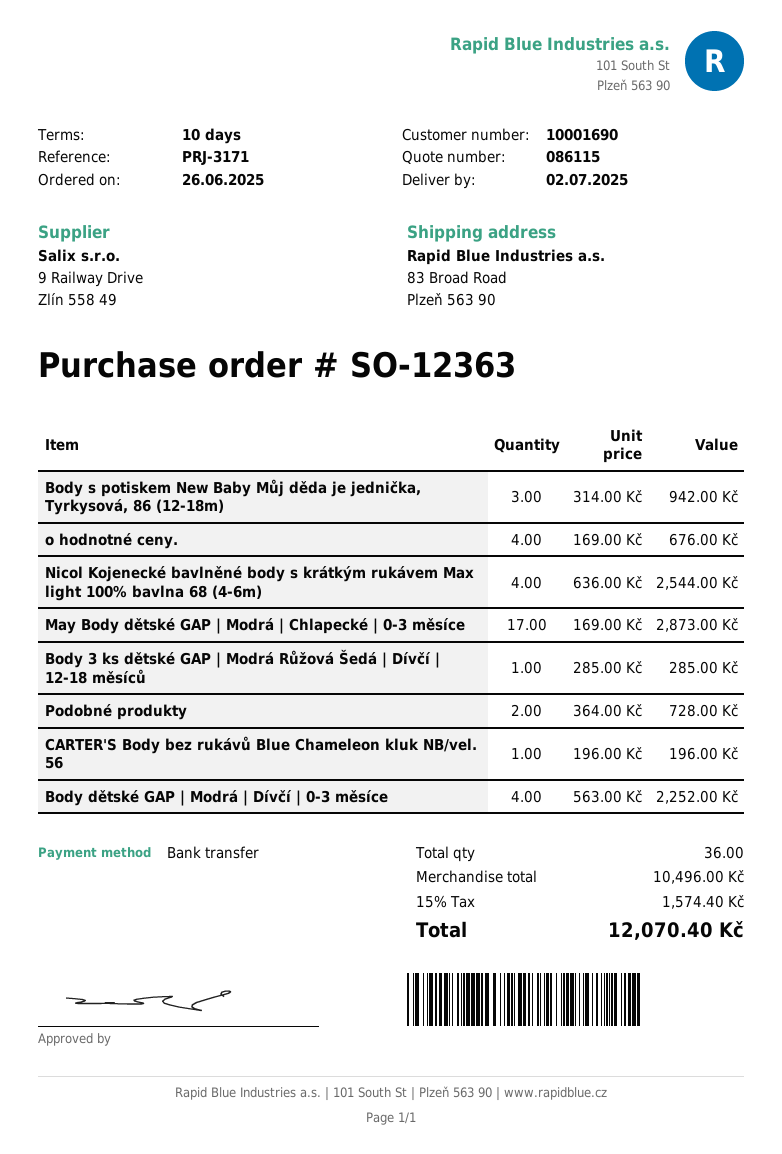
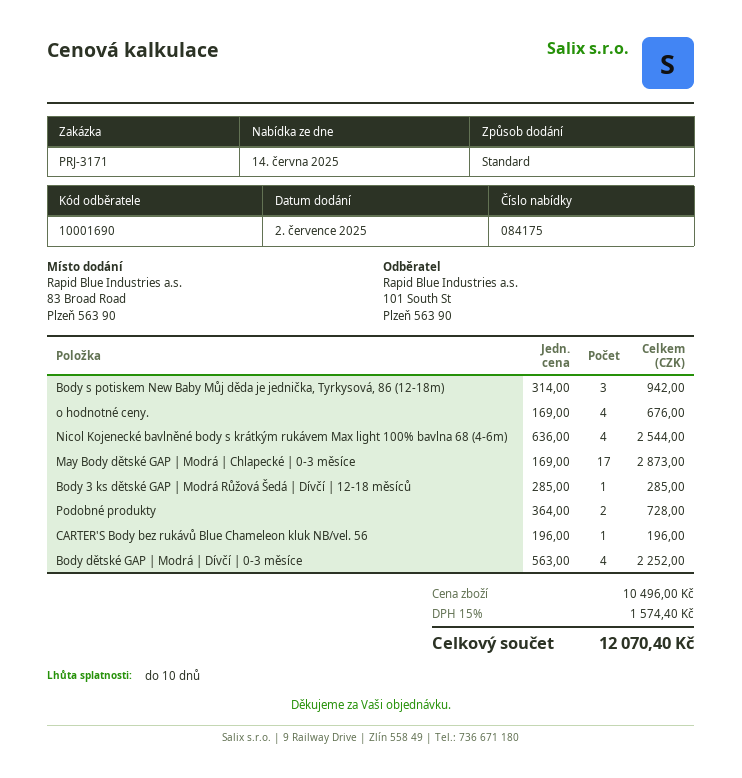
quote number: 086115 -> 084175

